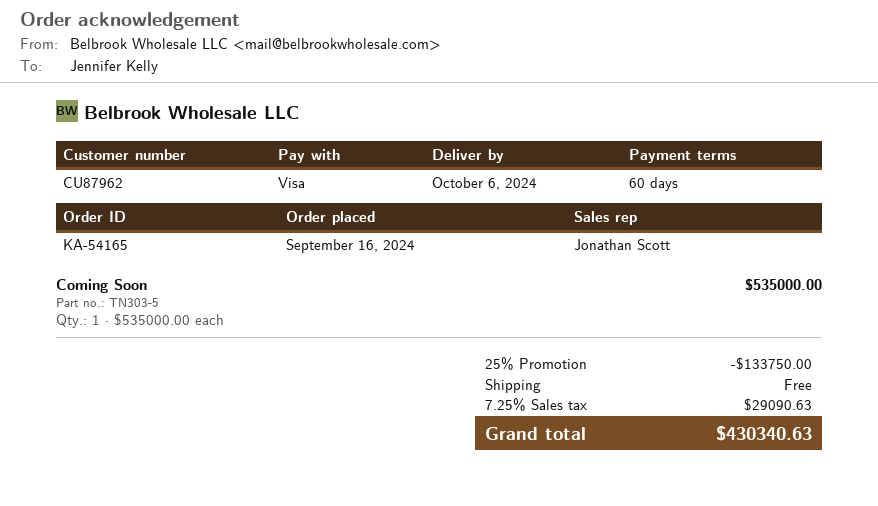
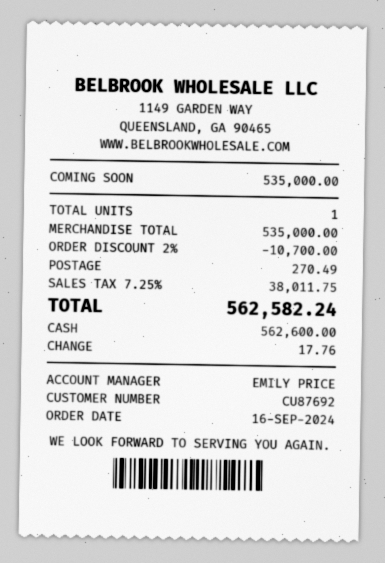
customer number: CU87962 -> CU87692
sales rep: Jonathan Scott -> EMILY PRICE
payment method: Visa -> cash
discount: 25% = 133750.00 -> 2% = 10700.00
shipping: 0.00 -> 270.49
tax: 7.25% = 29090.63 -> 7.25% = 38011.75
total: 430340.63 -> 562582.24

